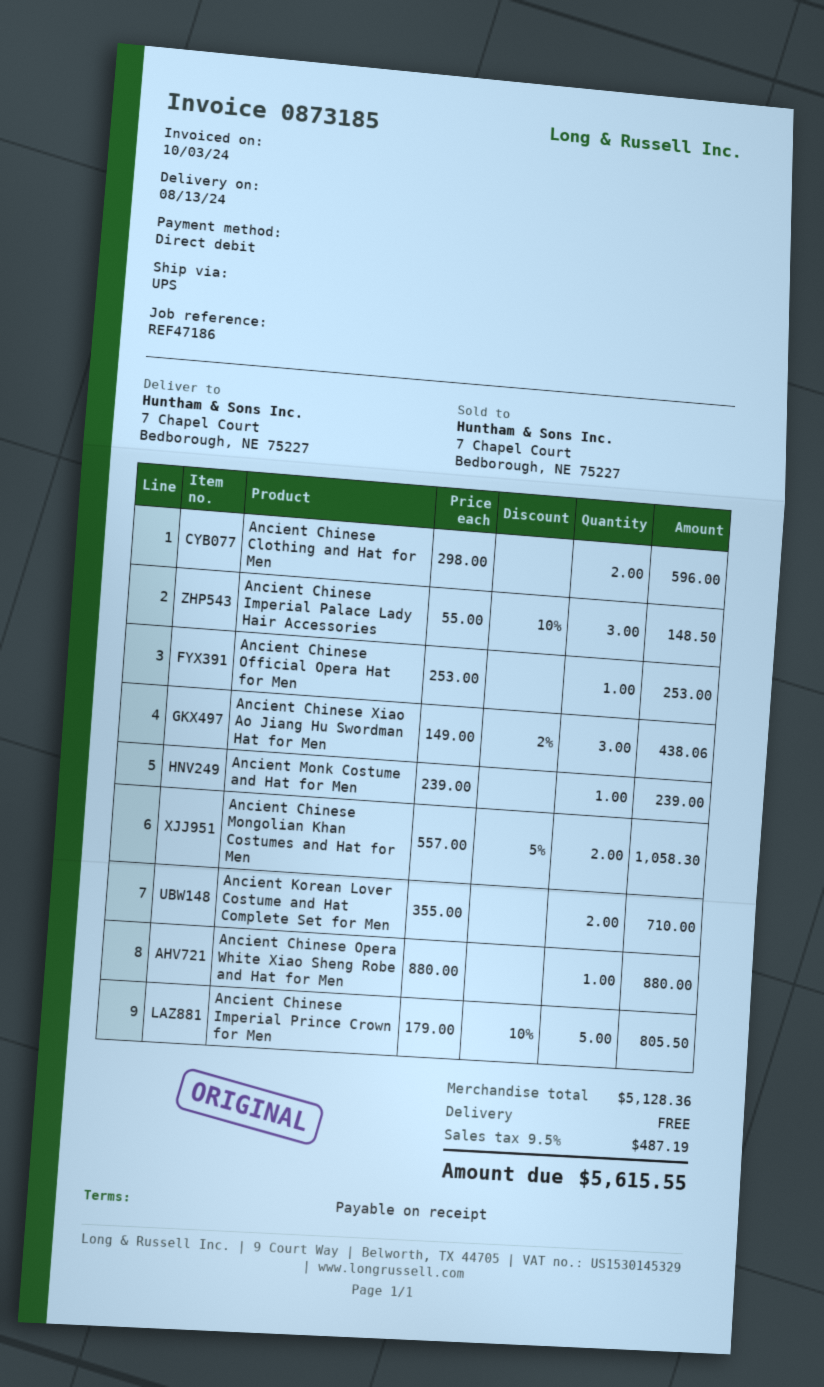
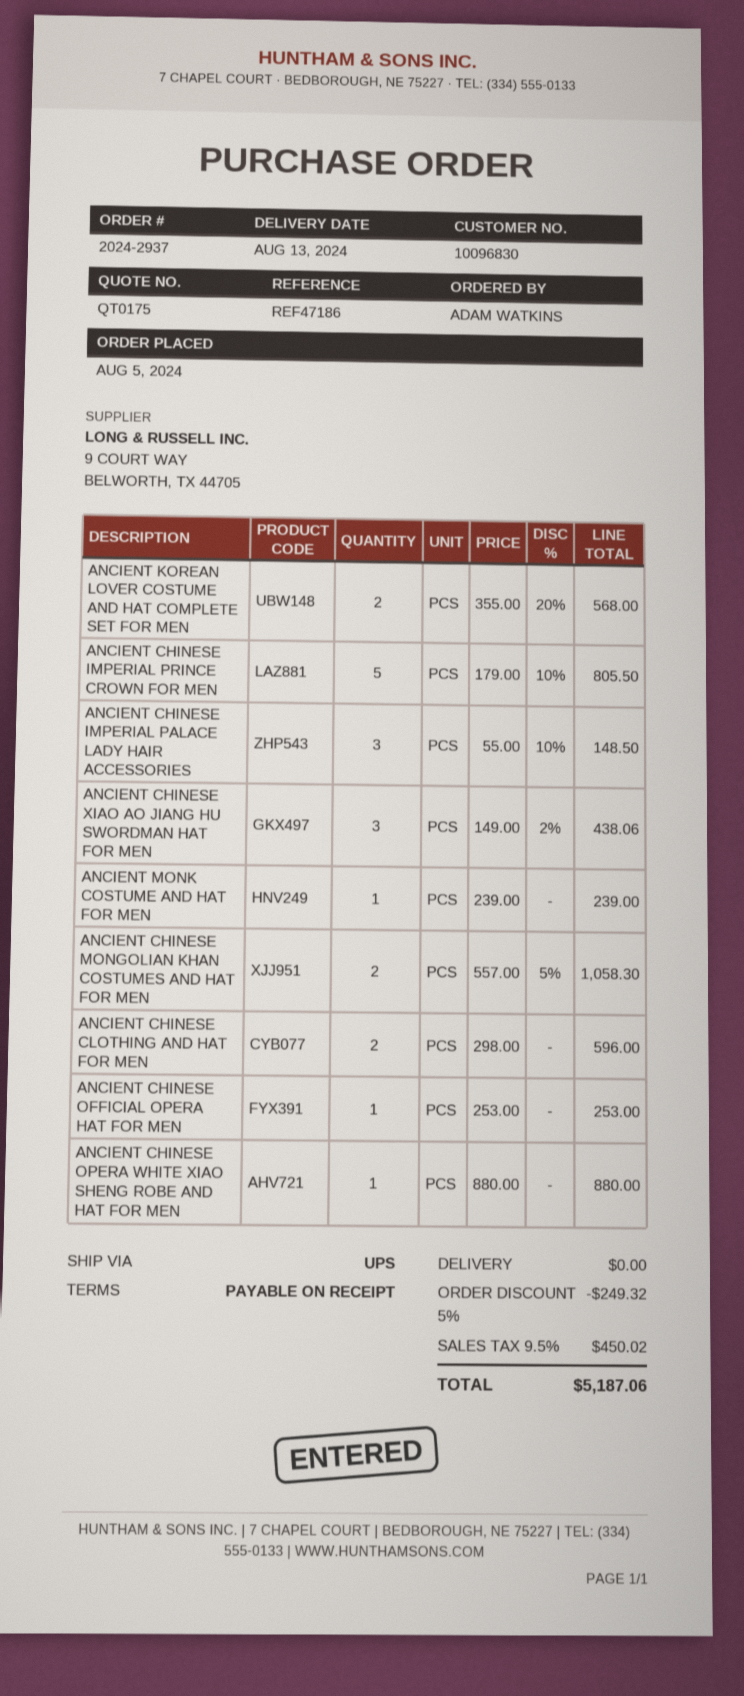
Ancient Korean Lover Costume and Hat Complete Set for Men: 2 x 355.00 = 710.00 -> 2 x 355.00 - 20% = 568.00
discount: none -> 5% = 249.32
tax: 9.5% = 487.19 -> 9.5% = 450.02
total: 5615.55 -> 5187.06

